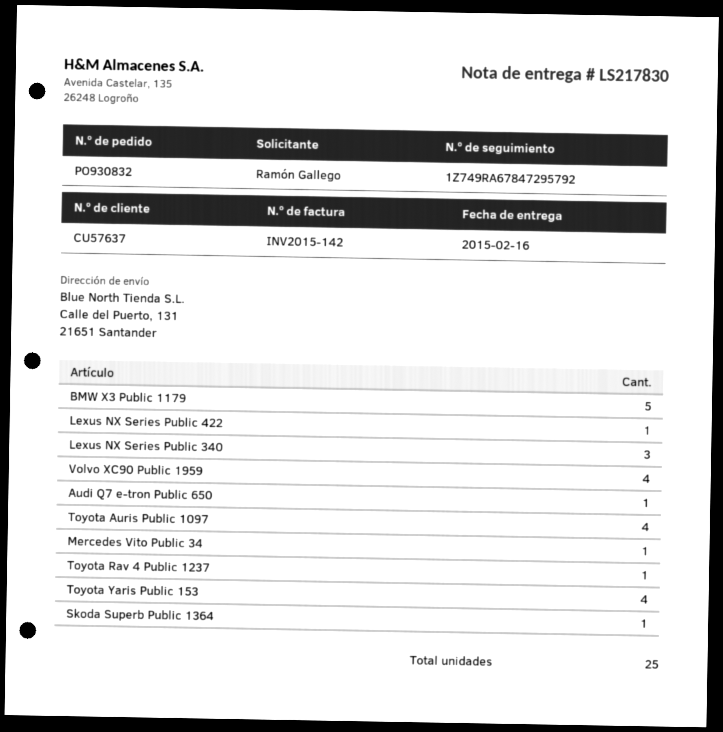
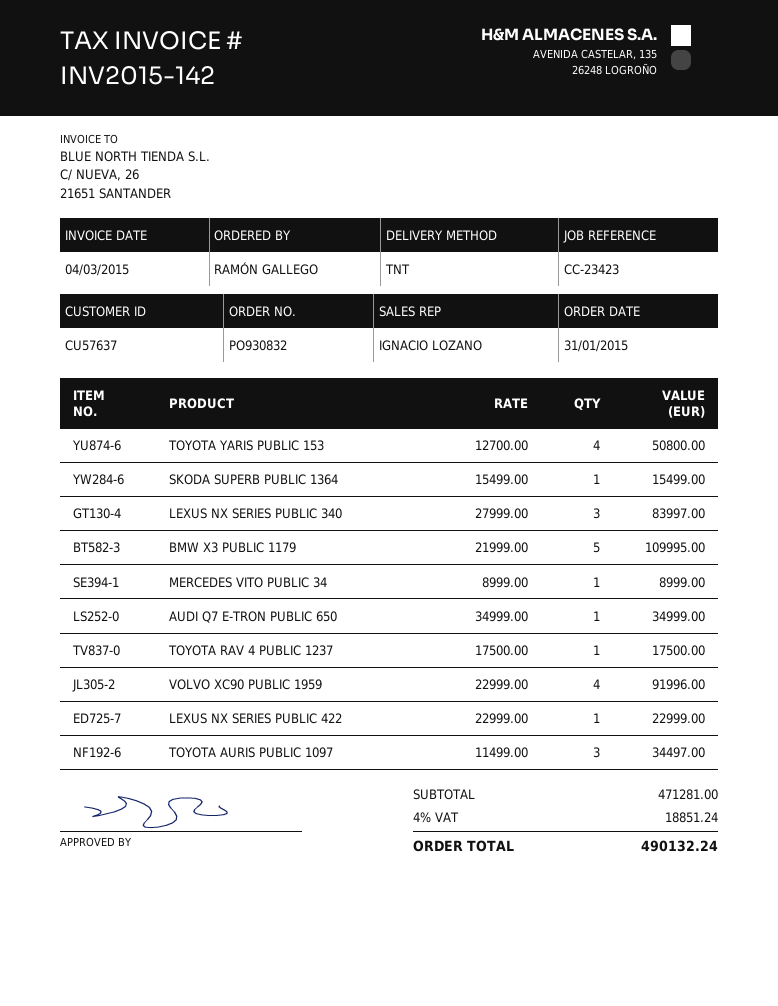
Toyota Auris Public 1097: 4 -> 3

